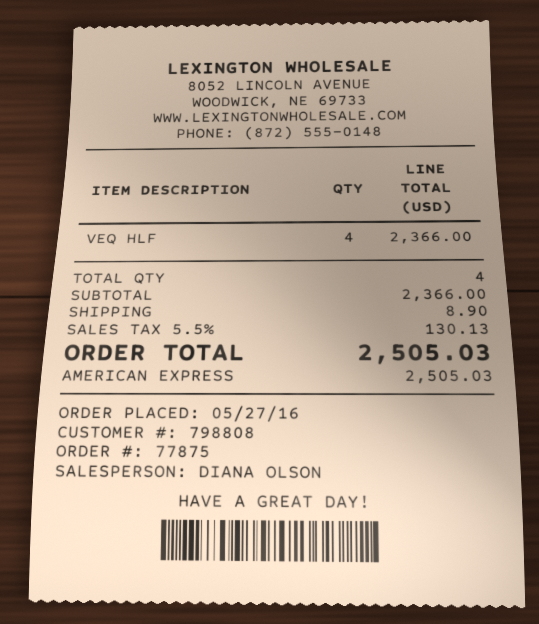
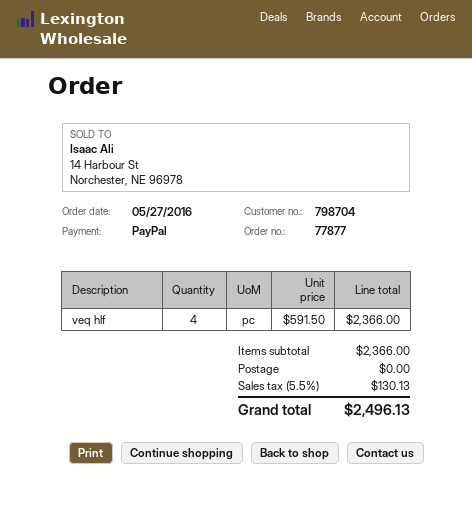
order number: 77875 -> 77877
customer number: 798808 -> 798704
payment method: American Express -> PayPal
shipping: 8.90 -> 0.00
total: 2505.03 -> 2496.13

